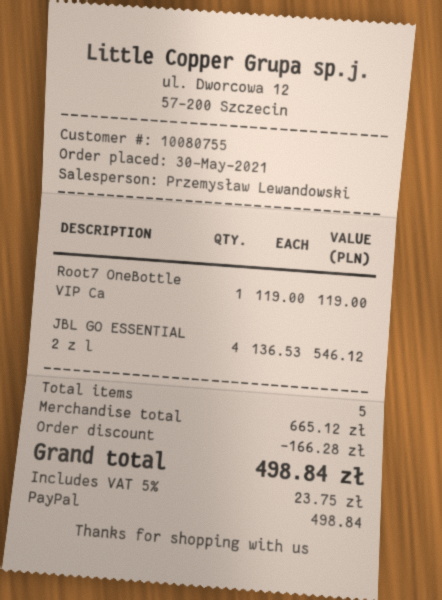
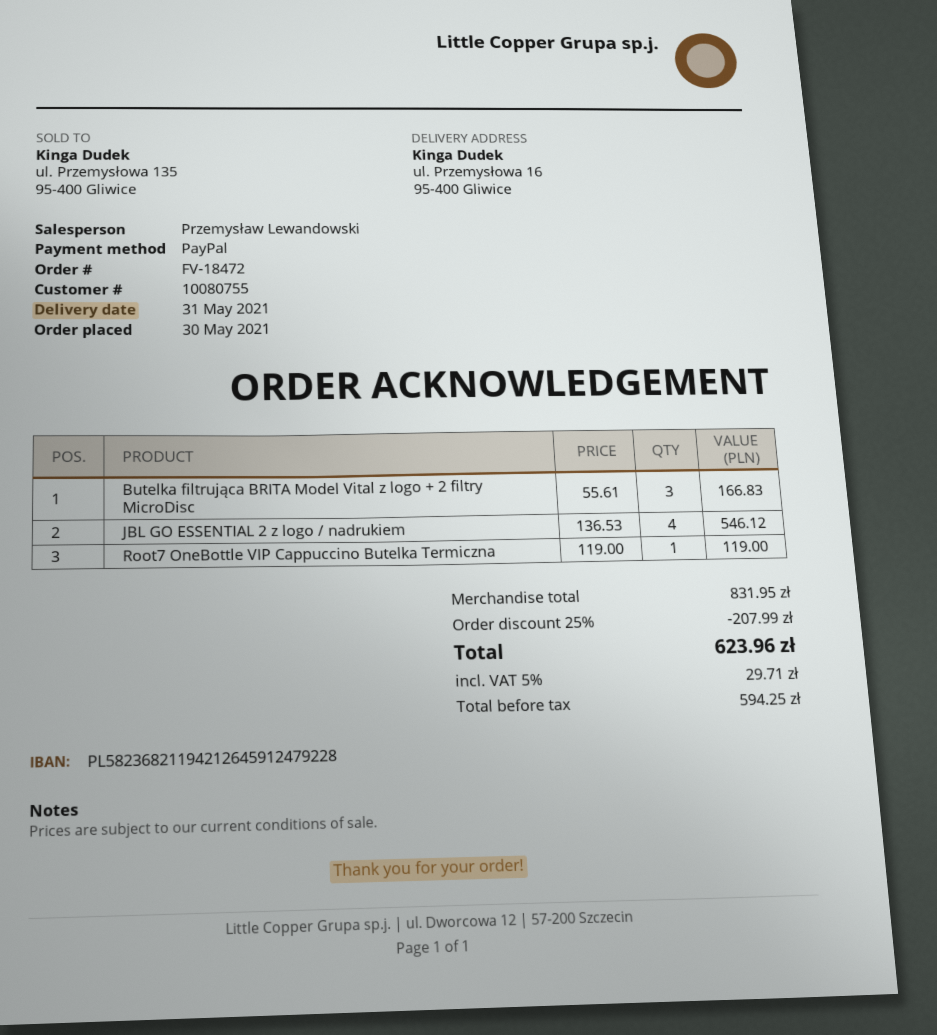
Butelka filtrująca BRITA Model Vital z logo + 2 filtry MicroDisc: none -> 3 x 55.61 = 166.83
subtotal: 665.12 -> 831.95
discount: 166.28 -> 207.99
tax: 5% = 23.75 -> 5% = 29.71
total: 498.84 -> 623.96

